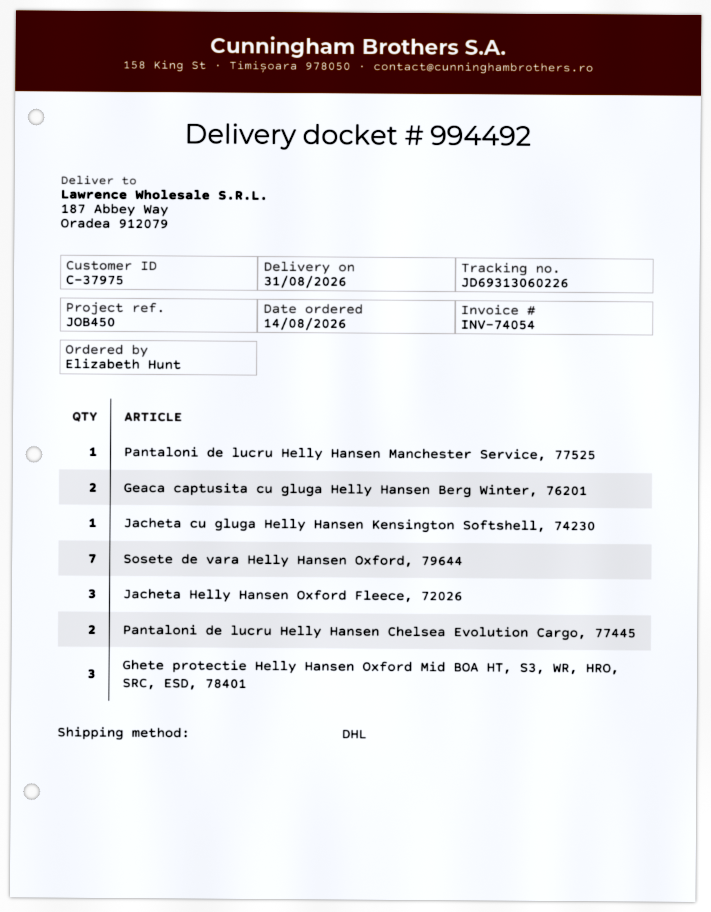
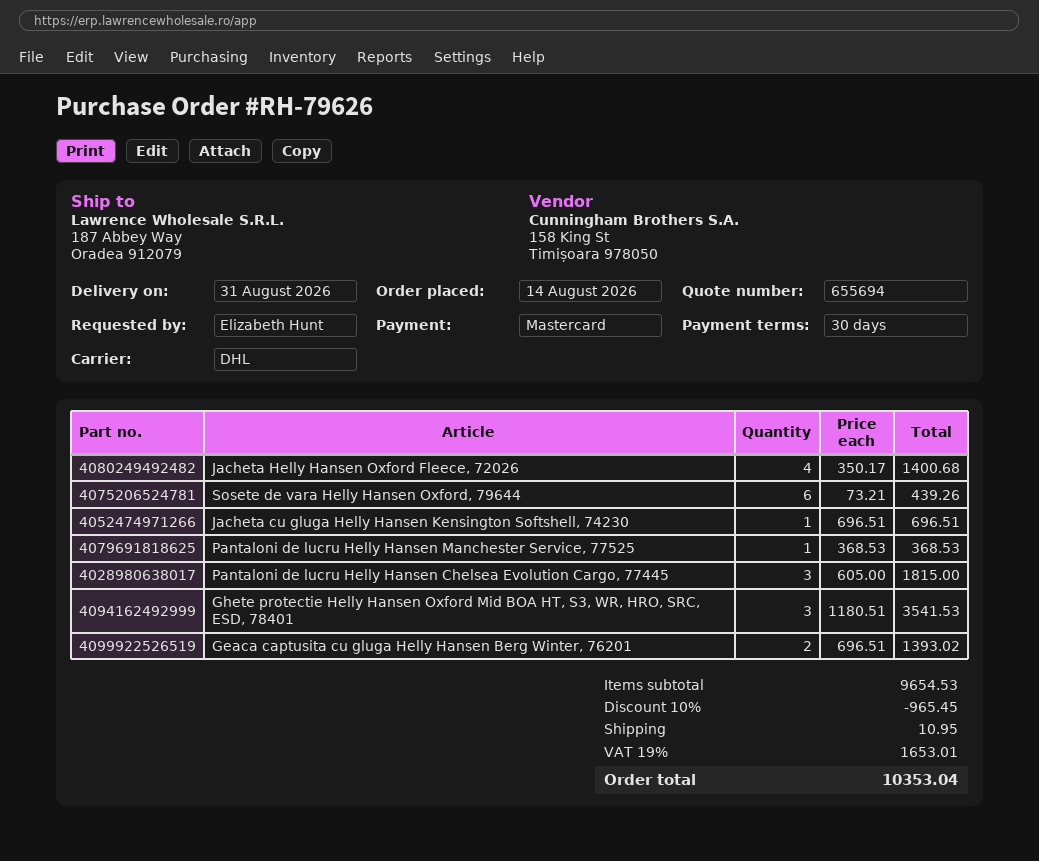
Sosete de vara Helly Hansen Oxford, 79644: 7 -> 6
Jacheta Helly Hansen Oxford Fleece, 72026: 3 -> 4
Pantaloni de lucru Helly Hansen Chelsea Evolution Cargo, 77445: 2 -> 3

